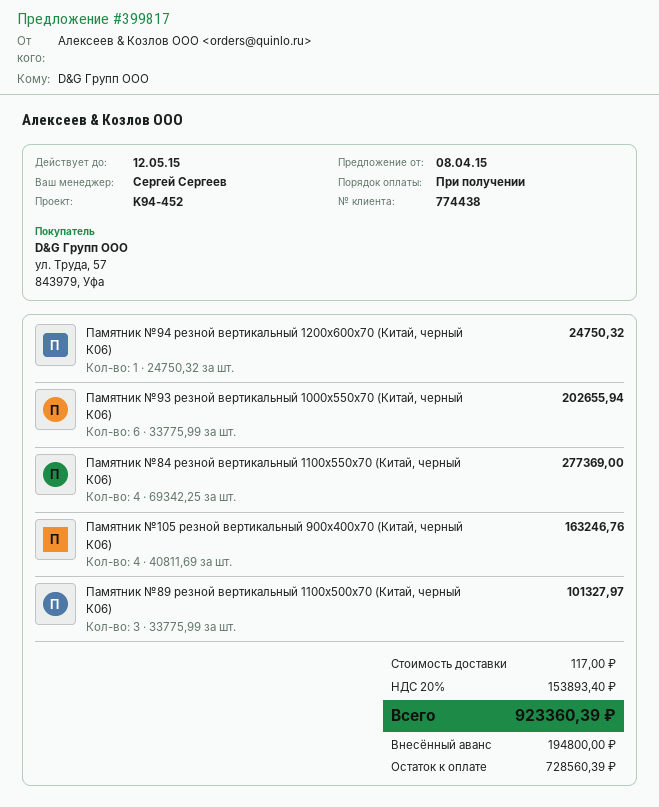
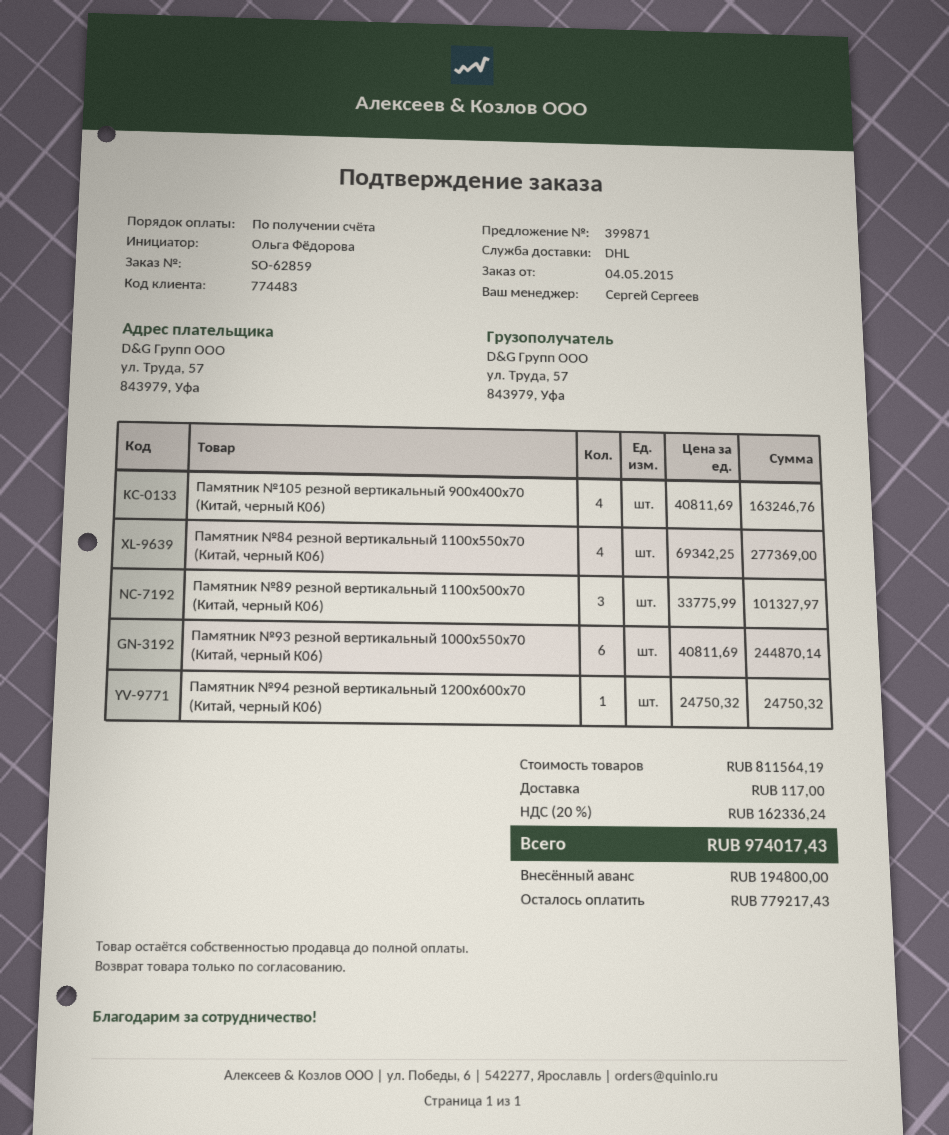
quote number: 399817 -> 399871
customer number: 774438 -> 774483
Памятник №93 резной вертикальный 1000х550х70 (Китай, черный К06): 6 x 33775.99 = 202655.94 -> 6 x 40811.69 = 244870.14
tax: 20% = 153893.40 -> 20% = 162336.24
total: 923360.39 -> 974017.43
balance: 728560.39 -> 779217.43

